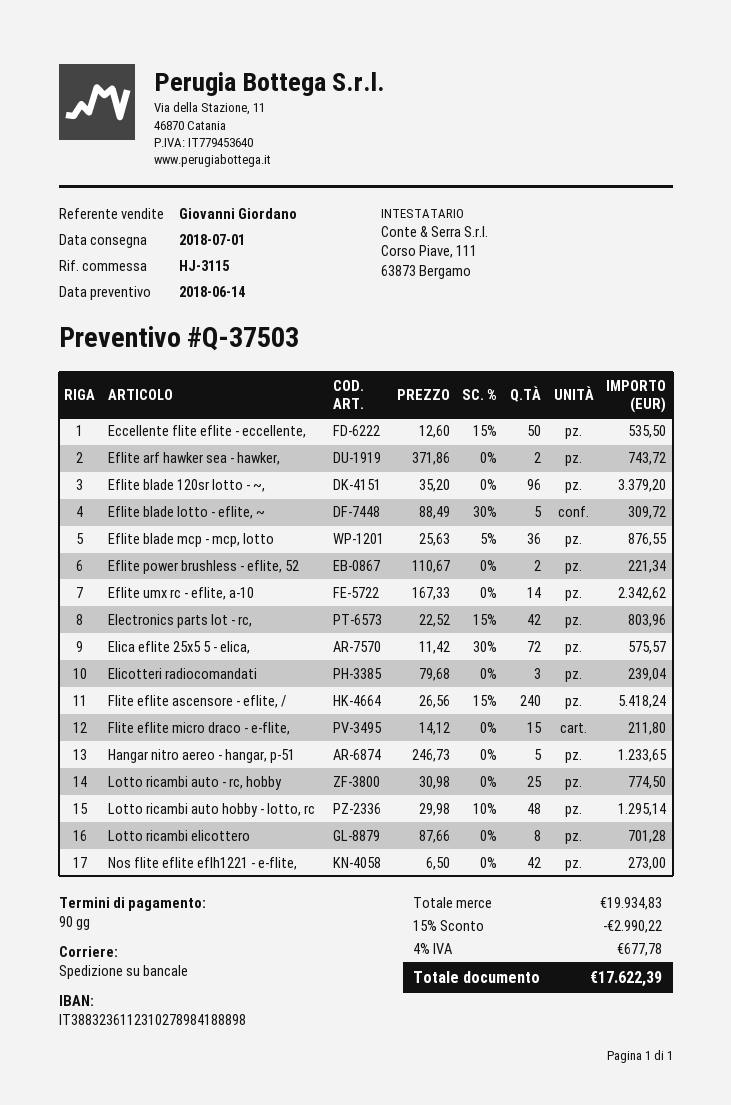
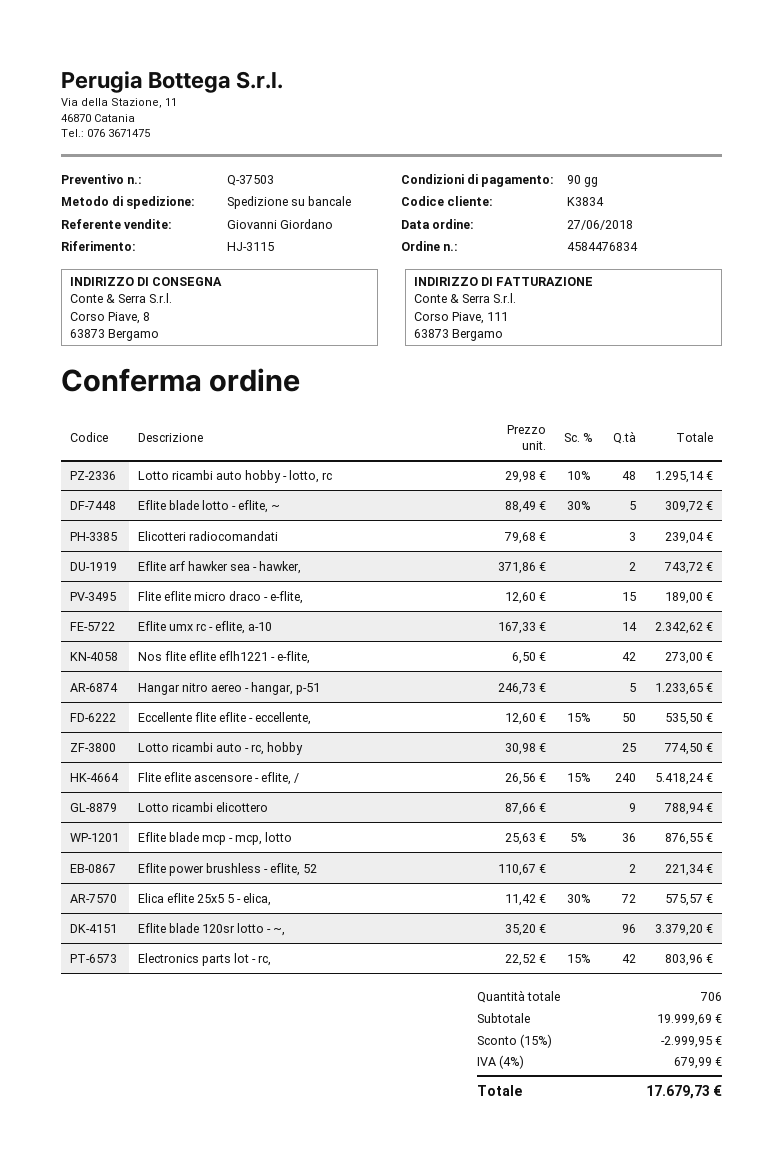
Flite eflite micro draco - e-flite,: 15 x 14.12 = 211.80 -> 15 x 12.60 = 189.00
Lotto ricambi elicottero: 8 x 87.66 = 701.28 -> 9 x 87.66 = 788.94
subtotal: 19934.83 -> 19999.69
discount: 15% = 2990.22 -> 15% = 2999.95
tax: 4% = 677.78 -> 4% = 679.99
total: 17622.39 -> 17679.73

